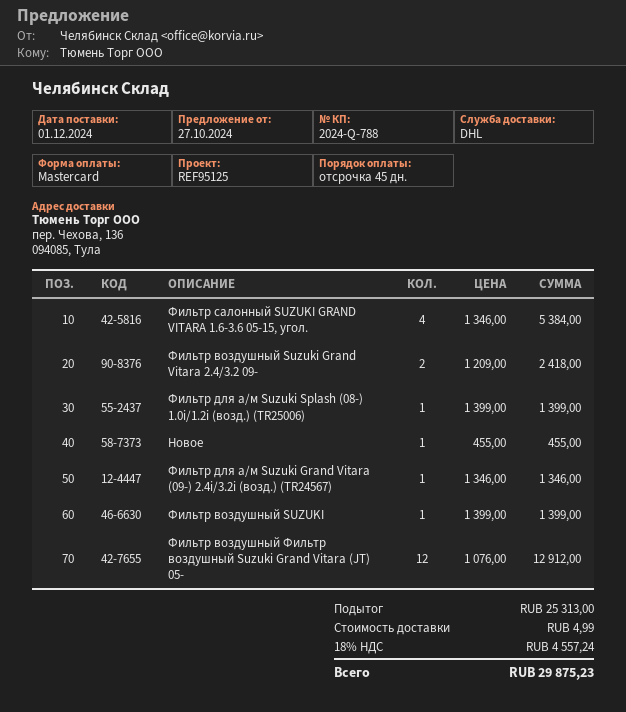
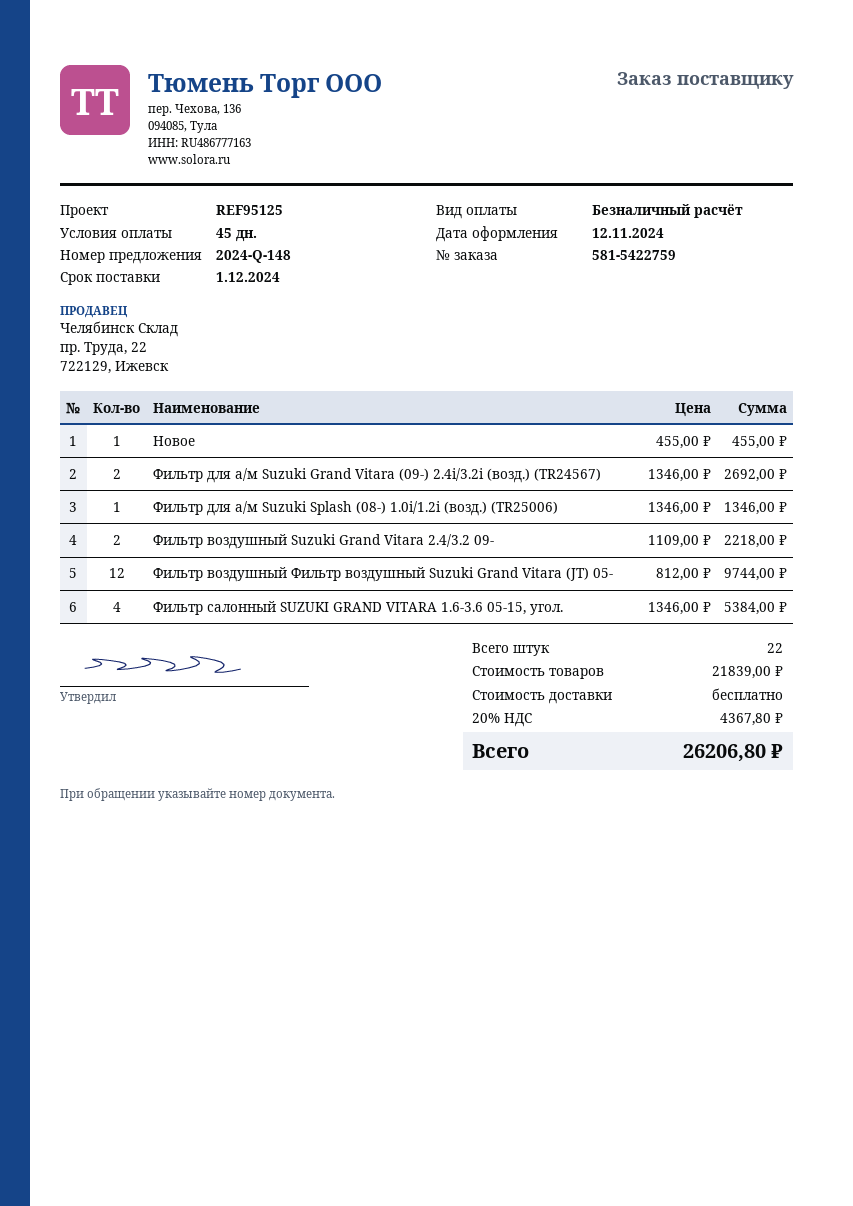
quote number: 2024-Q-788 -> 2024-Q-148
payment method: Mastercard -> bank transfer
Фильтр воздушный Suzuki Grand Vitara 2.4/3.2 09-: 2 x 1209.00 = 2418.00 -> 2 x 1109.00 = 2218.00
Фильтр для а/м Suzuki Splash (08-) 1.0i/1.2i (возд.) (TR25006): 1 x 1399.00 = 1399.00 -> 1 x 1346.00 = 1346.00
Фильтр для а/м Suzuki Grand Vitara (09-) 2.4i/3.2i (возд.) (TR24567): 1 x 1346.00 = 1346.00 -> 2 x 1346.00 = 2692.00
Фильтр воздушный SUZUKI: 1 x 1399.00 = 1399.00 -> none
Фильтр воздушный Фильтр воздушный Suzuki Grand Vitara (JT) 05-: 12 x 1076.00 = 12912.00 -> 12 x 812.00 = 9744.00
subtotal: 25313.00 -> 21839.00
shipping: 4.99 -> 0.00
tax: 18% = 4557.24 -> 20% = 4367.80
total: 29875.23 -> 26206.80

